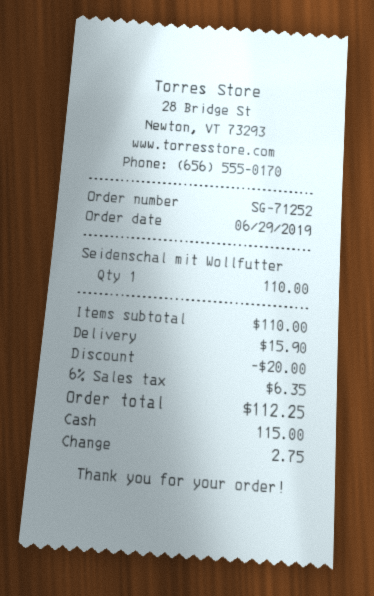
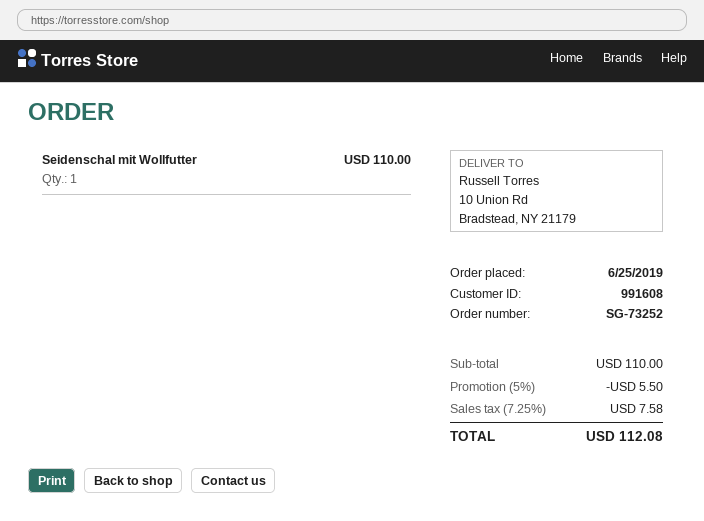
order number: SG-71252 -> SG-73252
order date: 2019-06-29 -> 2019-06-25
discount: 20.00 -> 5.50
shipping: 15.90 -> none
tax: 6% = 6.35 -> 7.25% = 7.58
total: 112.25 -> 112.08

